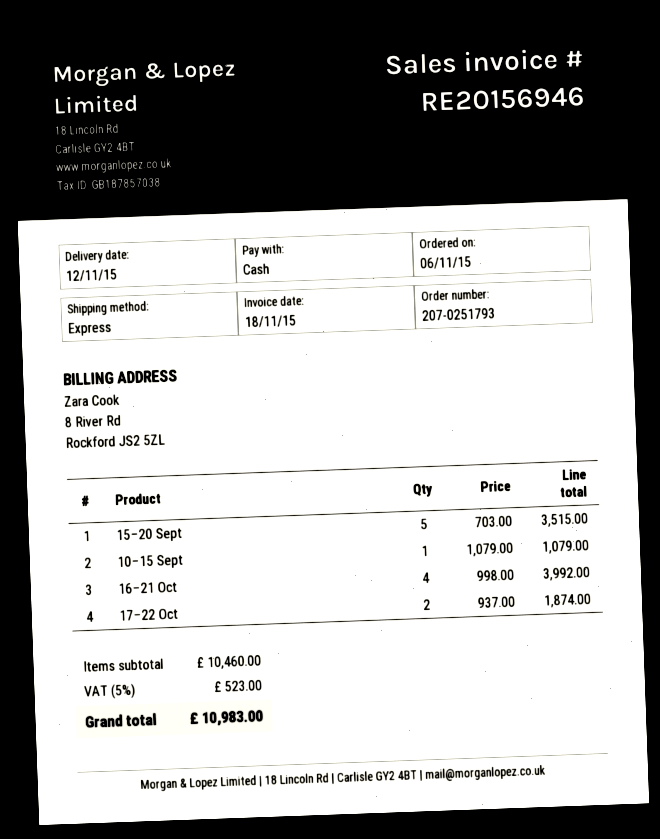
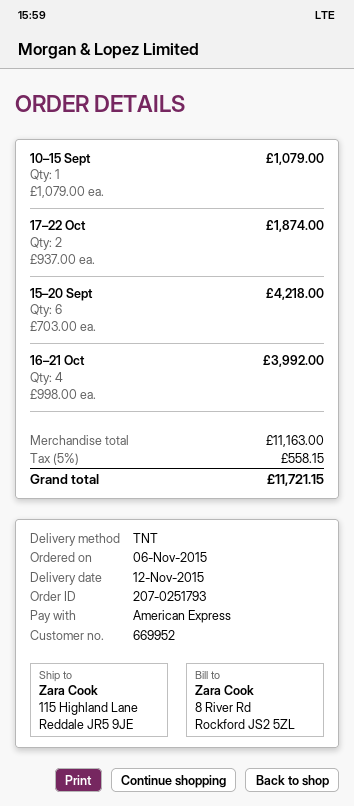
payment method: cash -> American Express
shipping method: express -> TNT
15–20 Sept: 5 x 703.00 = 3515.00 -> 6 x 703.00 = 4218.00
subtotal: 10460.00 -> 11163.00
tax: 5% = 523.00 -> 5% = 558.15
total: 10983.00 -> 11721.15

